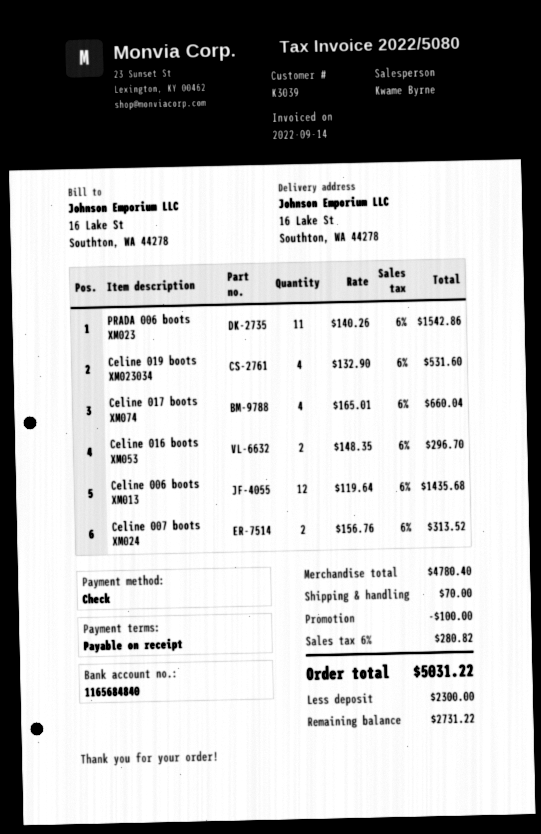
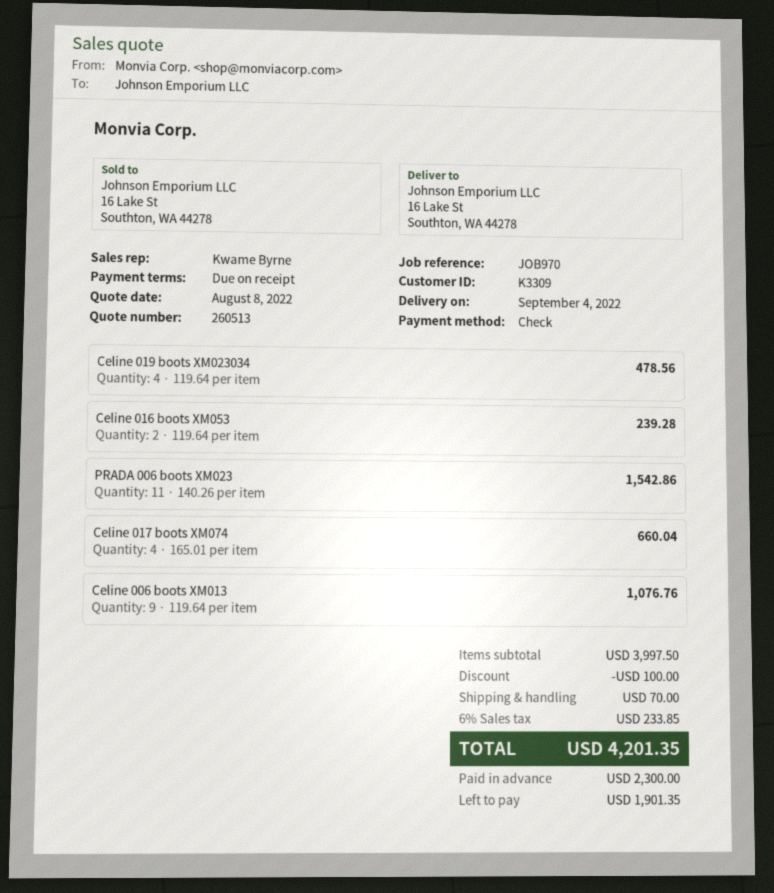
customer number: K3039 -> K3309
Celine 019 boots XM023034: 4 x 132.90 = 531.60 -> 4 x 119.64 = 478.56
Celine 016 boots XM053: 2 x 148.35 = 296.70 -> 2 x 119.64 = 239.28
Celine 006 boots XM013: 12 x 119.64 = 1435.68 -> 9 x 119.64 = 1076.76
Celine 007 boots XM024: 2 x 156.76 = 313.52 -> none
subtotal: 4780.40 -> 3997.50
tax: 6% = 280.82 -> 6% = 233.85
total: 5031.22 -> 4201.35
balance: 2731.22 -> 1901.35

